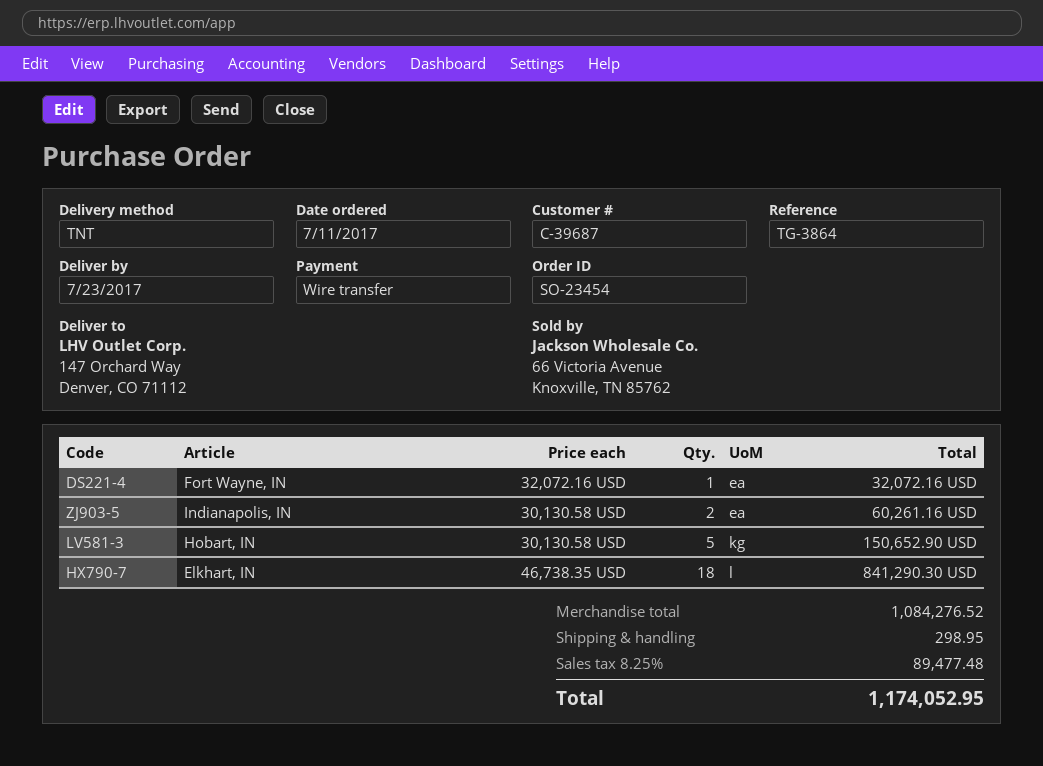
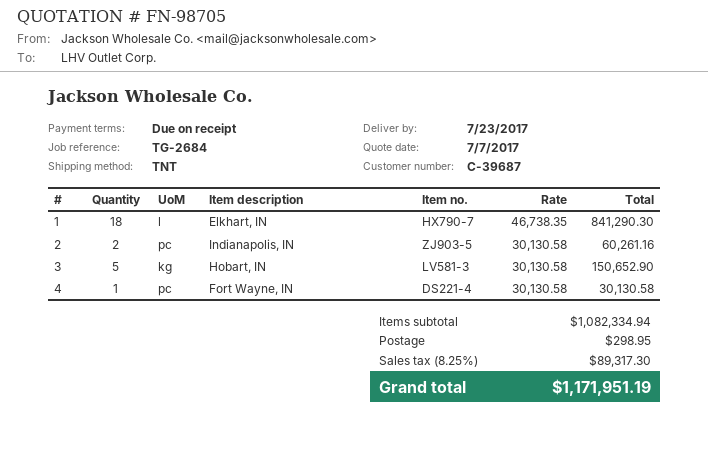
reference: TG-3864 -> TG-2684
Fort Wayne, IN: 1 x 32072.16 = 32072.16 -> 1 x 30130.58 = 30130.58
subtotal: 1084276.52 -> 1082334.94
tax: 8.25% = 89477.48 -> 8.25% = 89317.30
total: 1174052.95 -> 1171951.19

